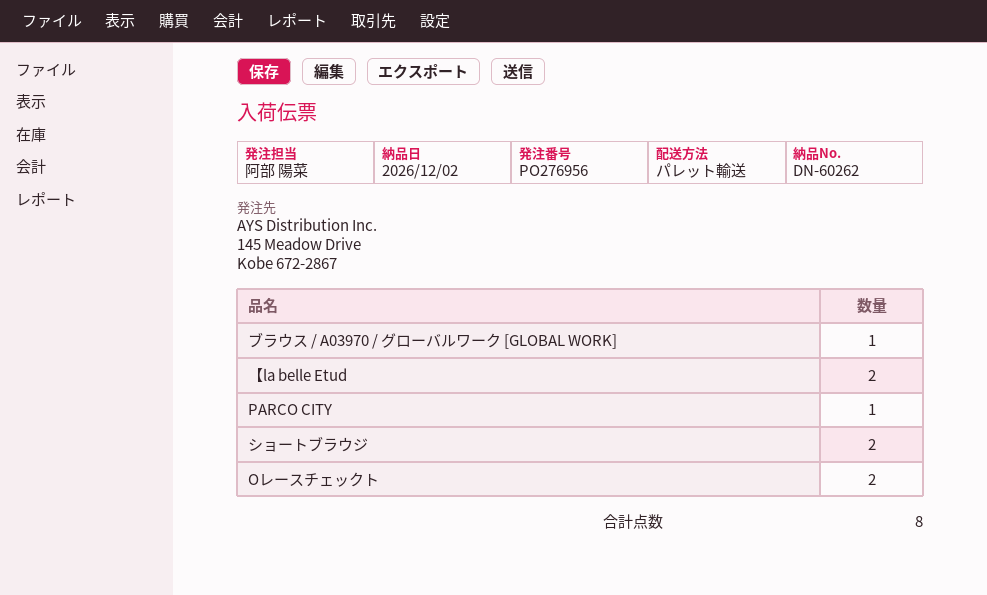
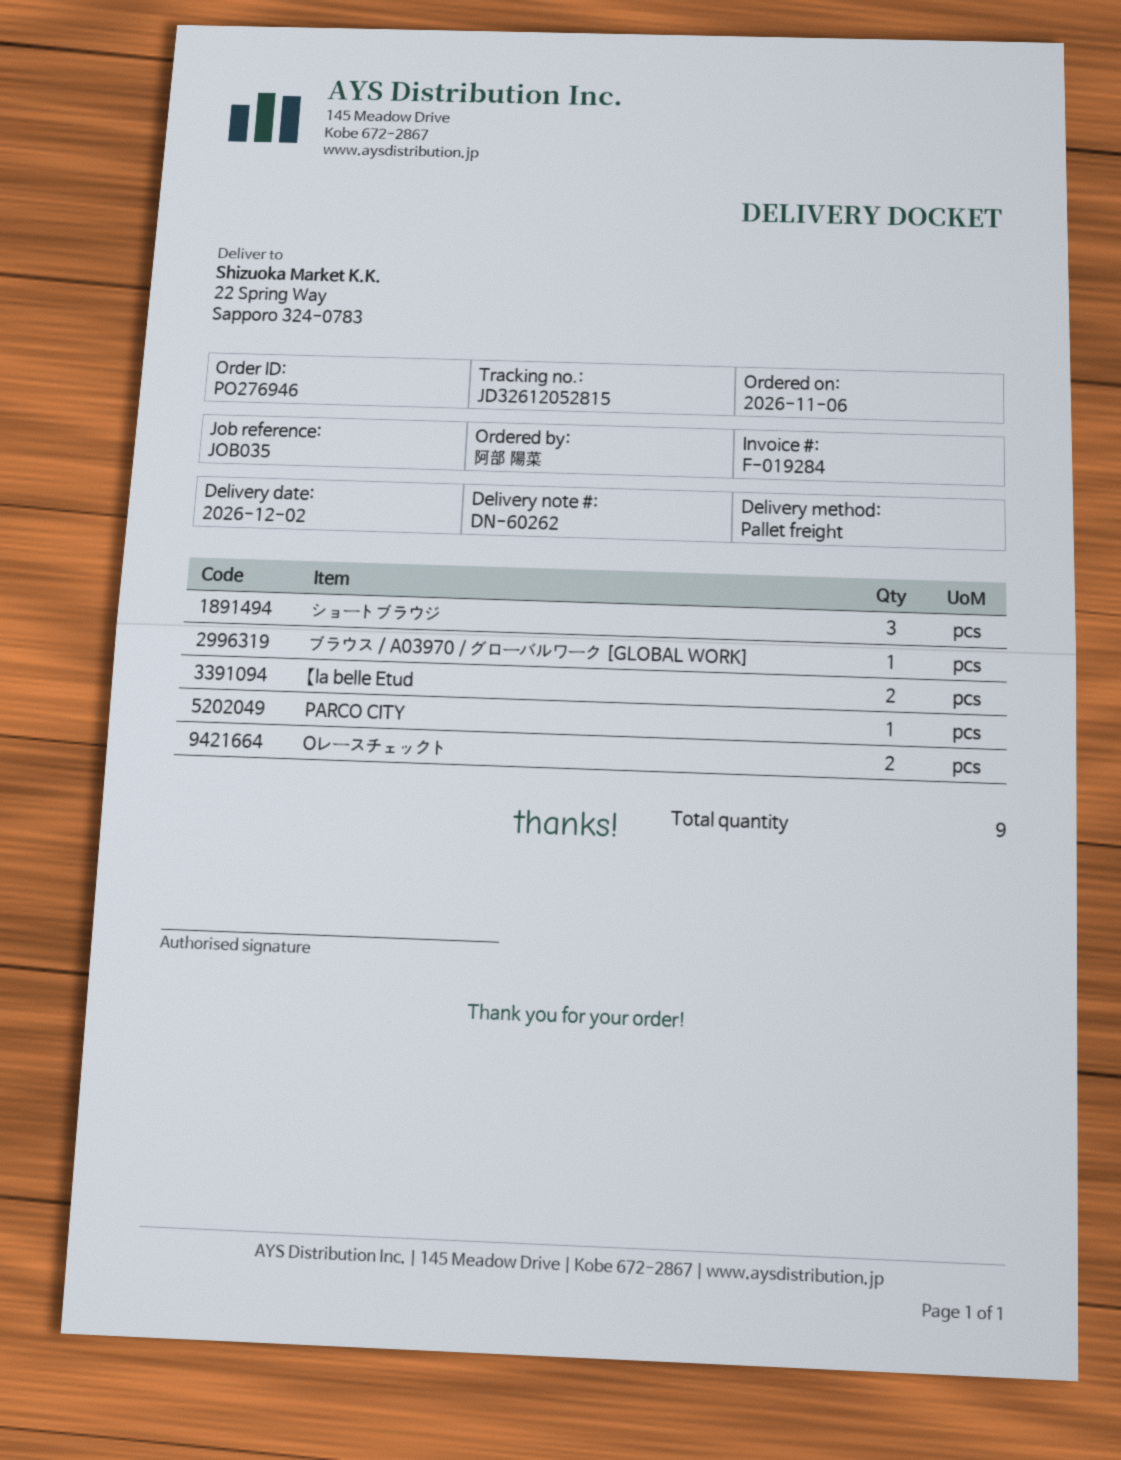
order number: PO276956 -> PO276946
ショートブラウジ: 2 -> 3
total quantity: 8 -> 9

